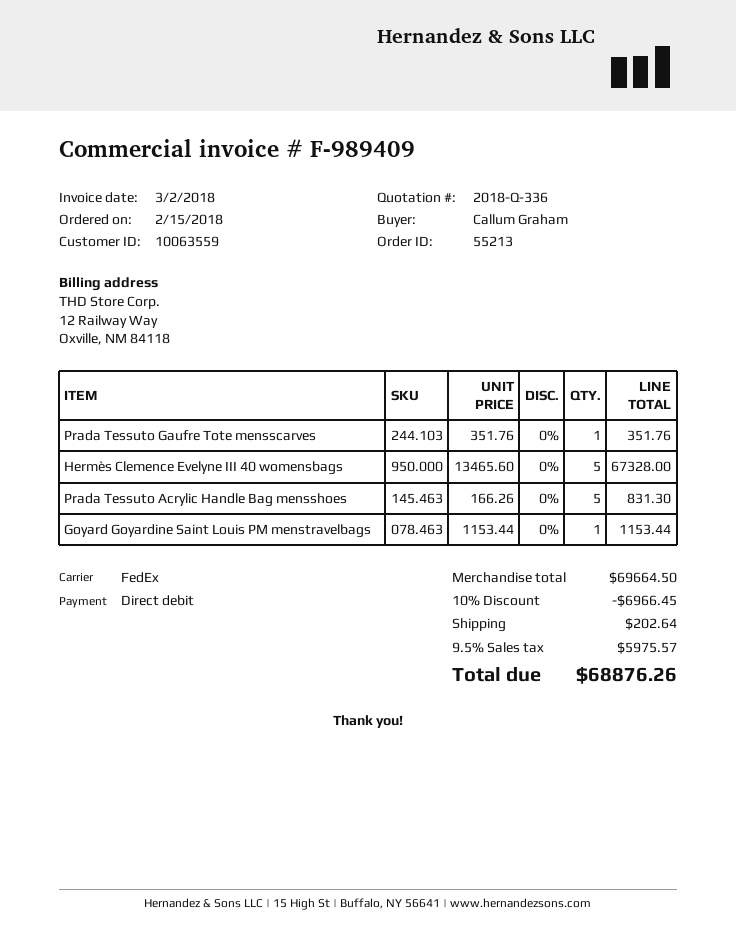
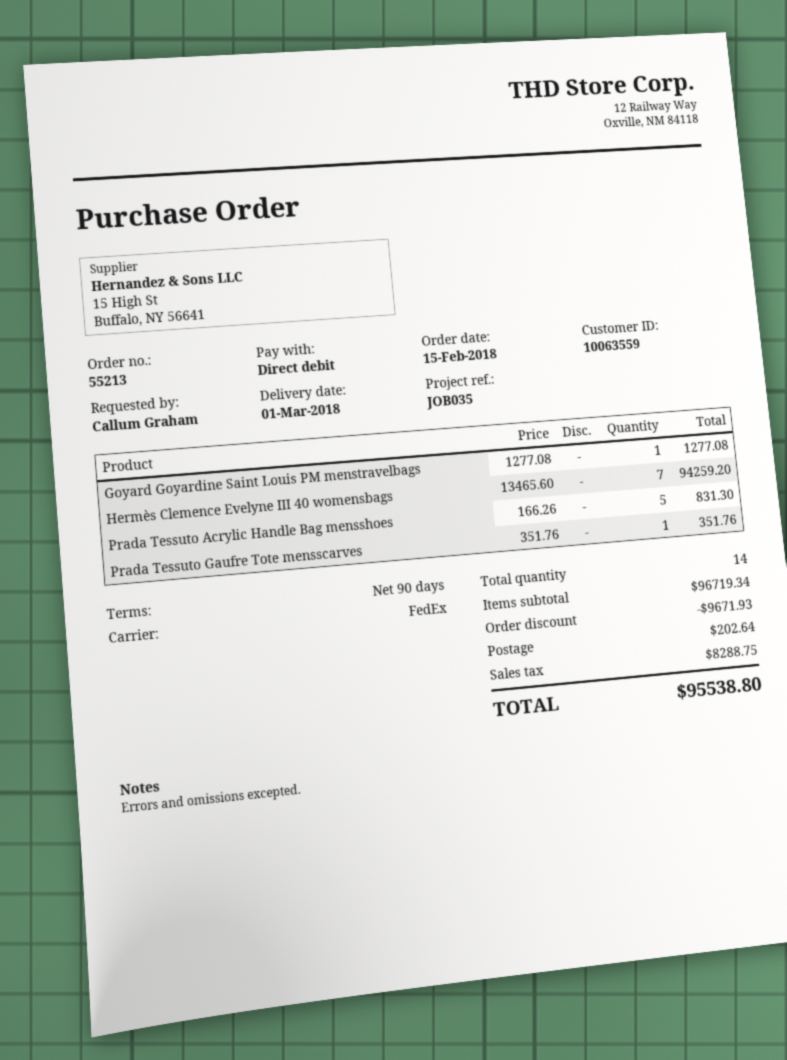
Hermès Clemence Evelyne III 40 womensbags: 5 x 13465.60 = 67328.00 -> 7 x 13465.60 = 94259.20
Goyard Goyardine Saint Louis PM menstravelbags: 1 x 1153.44 = 1153.44 -> 1 x 1277.08 = 1277.08
subtotal: 69664.50 -> 96719.34
discount: 6966.45 -> 9671.93
tax: 5975.57 -> 8288.75
total: 68876.26 -> 95538.80

